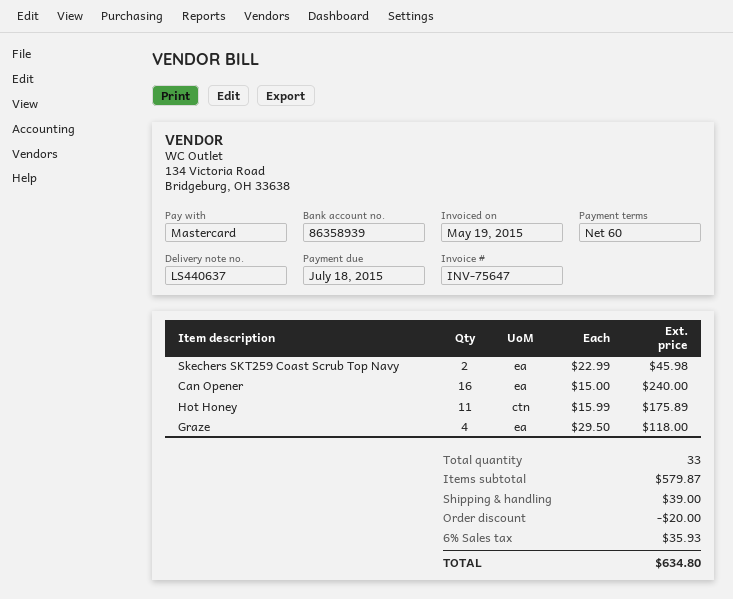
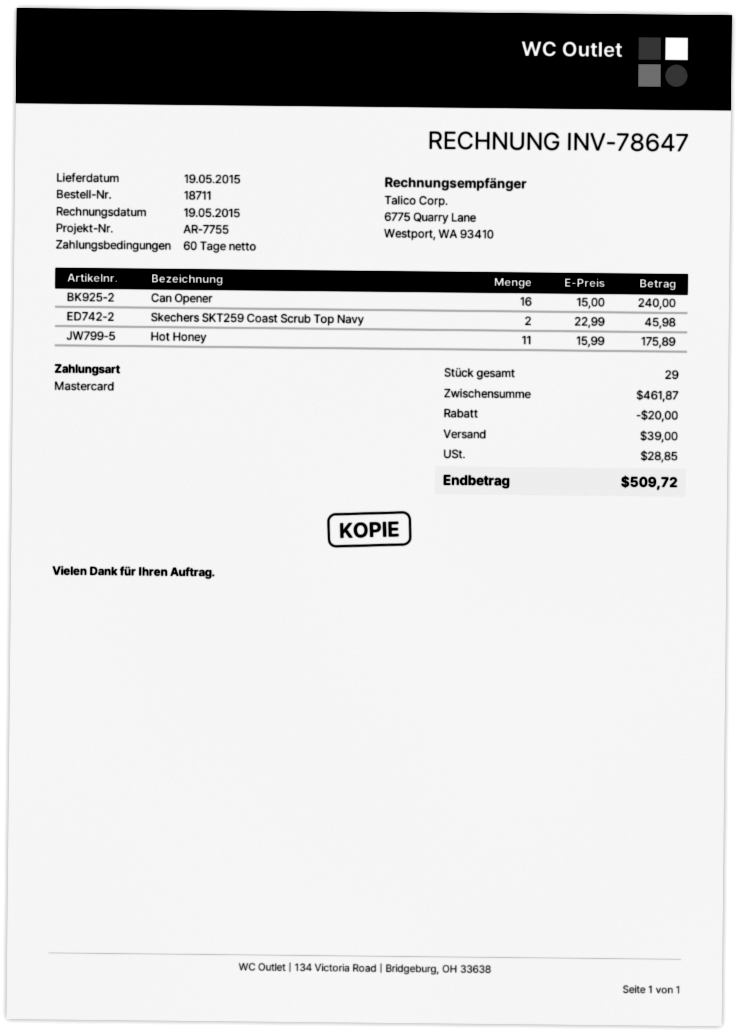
invoice number: INV-75647 -> INV-78647
Graze: 4 x 29.50 = 118.00 -> none
total quantity: 33 -> 29
subtotal: 579.87 -> 461.87
tax: 35.93 -> 28.85
total: 634.80 -> 509.72

